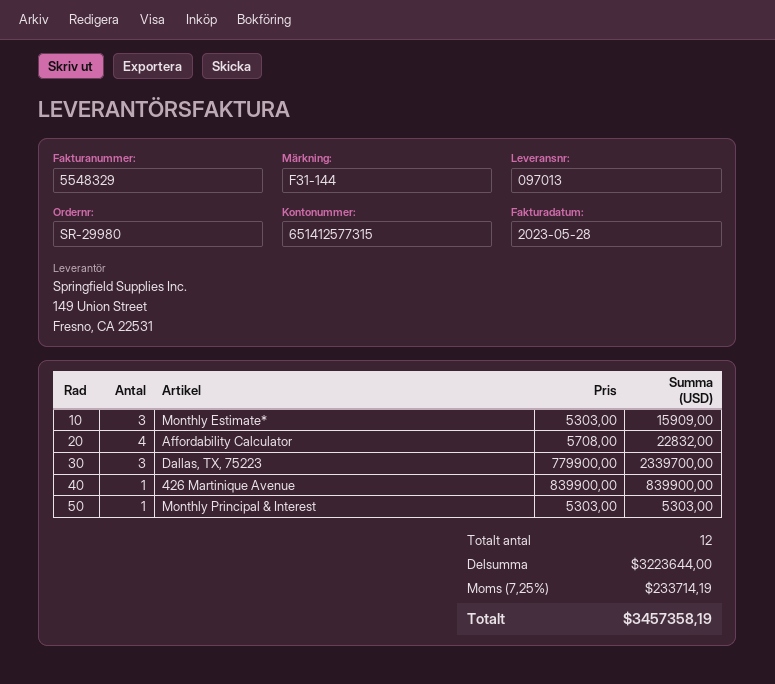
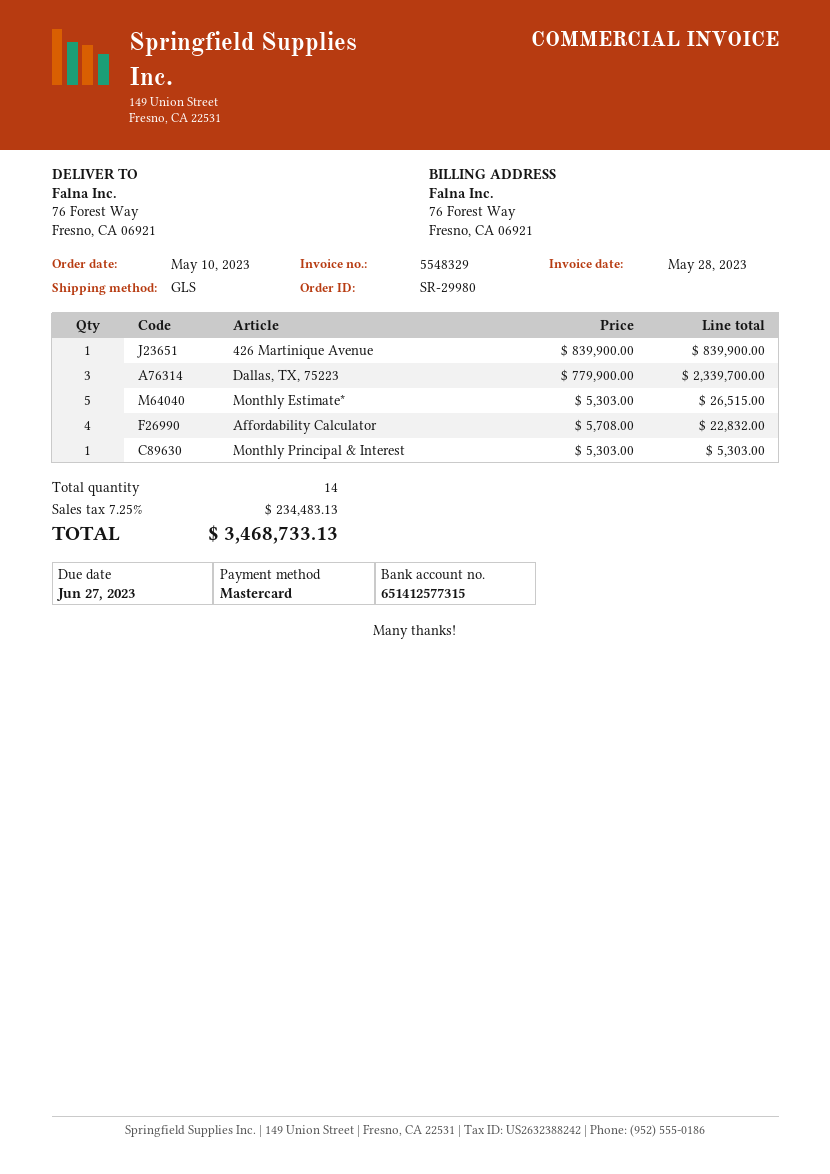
Monthly Estimate*: 3 x 5303.00 = 15909.00 -> 5 x 5303.00 = 26515.00
total quantity: 12 -> 14
tax: 7.25% = 233714.19 -> 7.25% = 234483.13
total: 3457358.19 -> 3468733.13

